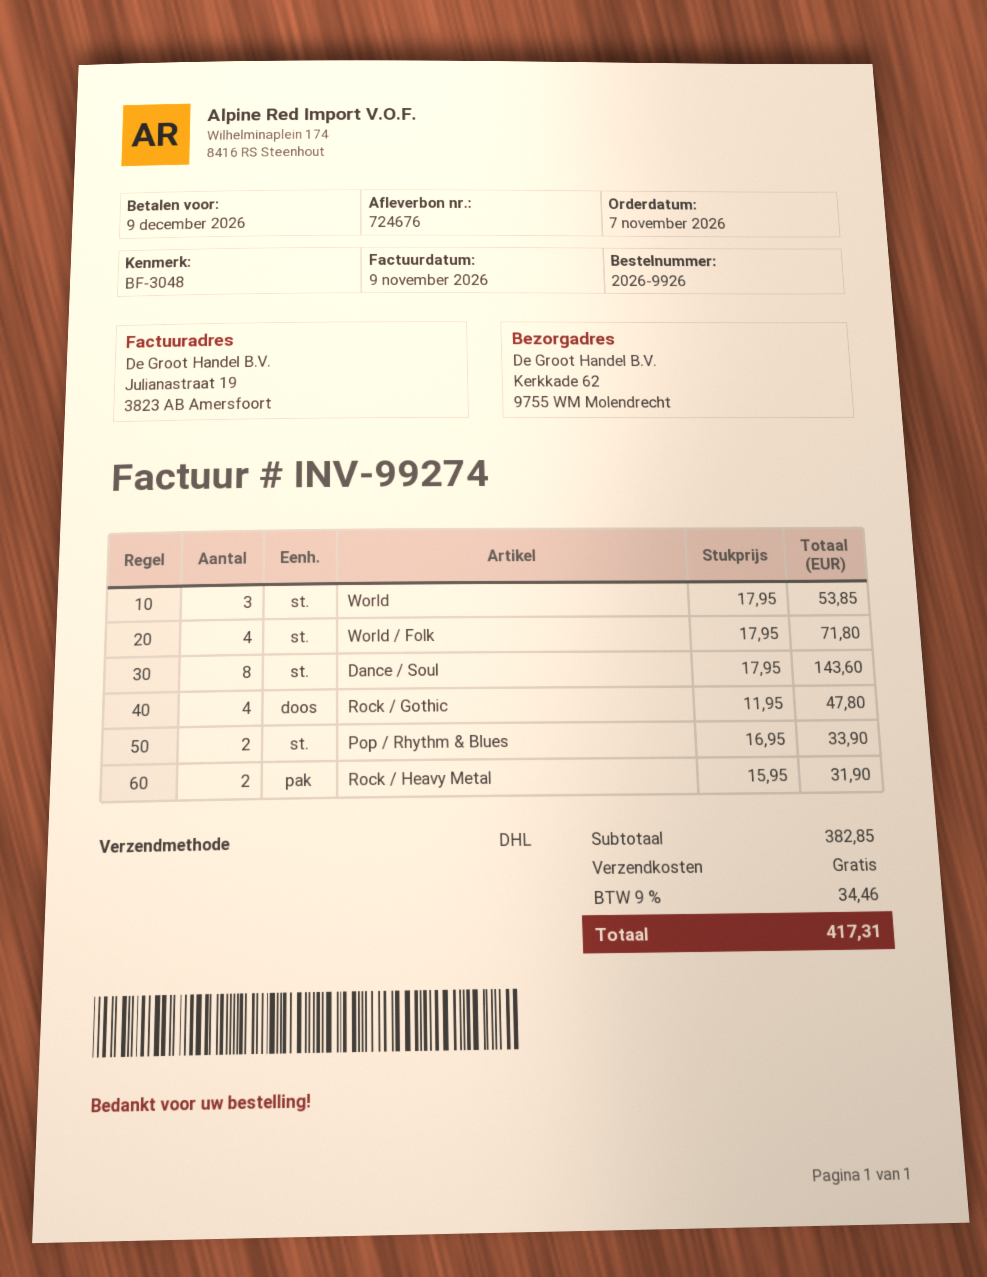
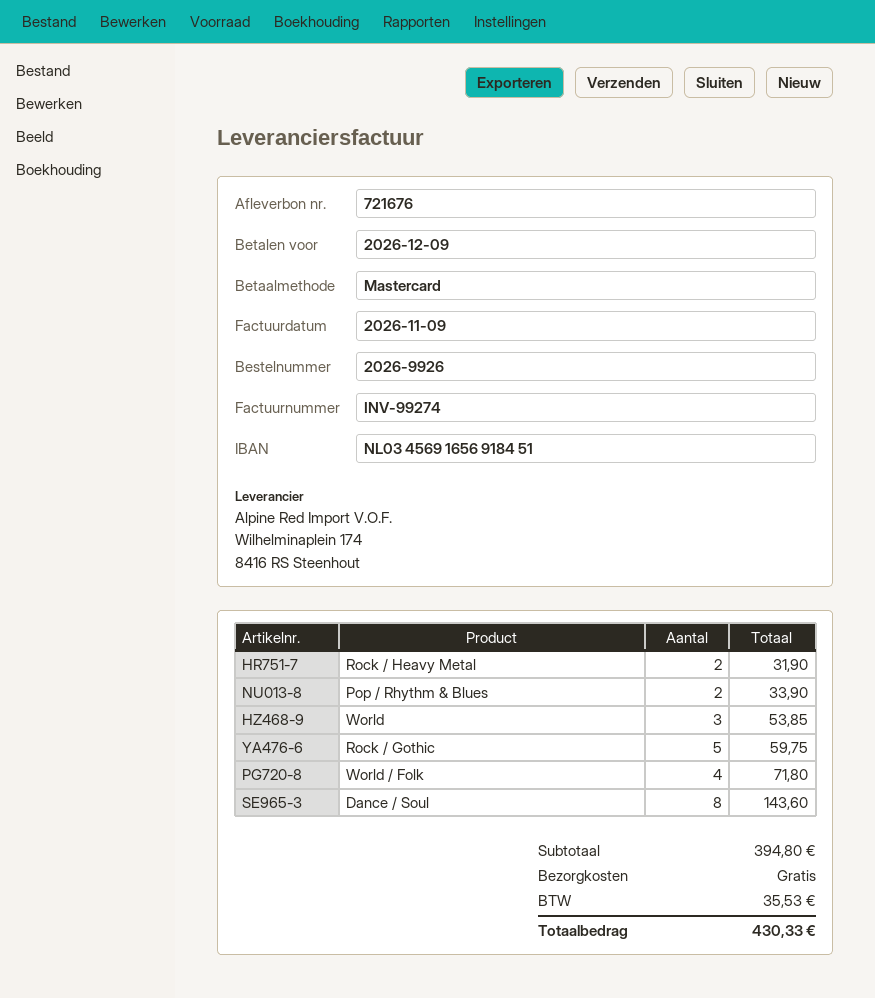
delivery note number: 724676 -> 721676
Rock / Gothic: 4 for 47.80 -> 5 for 59.75
subtotal: 382.85 -> 394.80
tax: 34.46 -> 35.53
total: 417.31 -> 430.33

